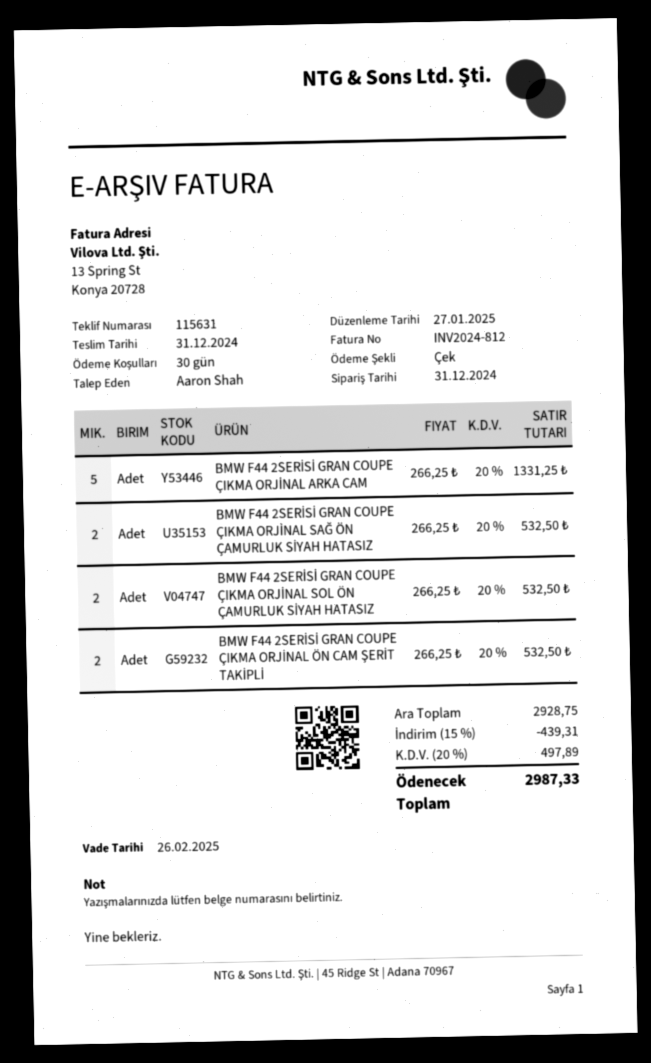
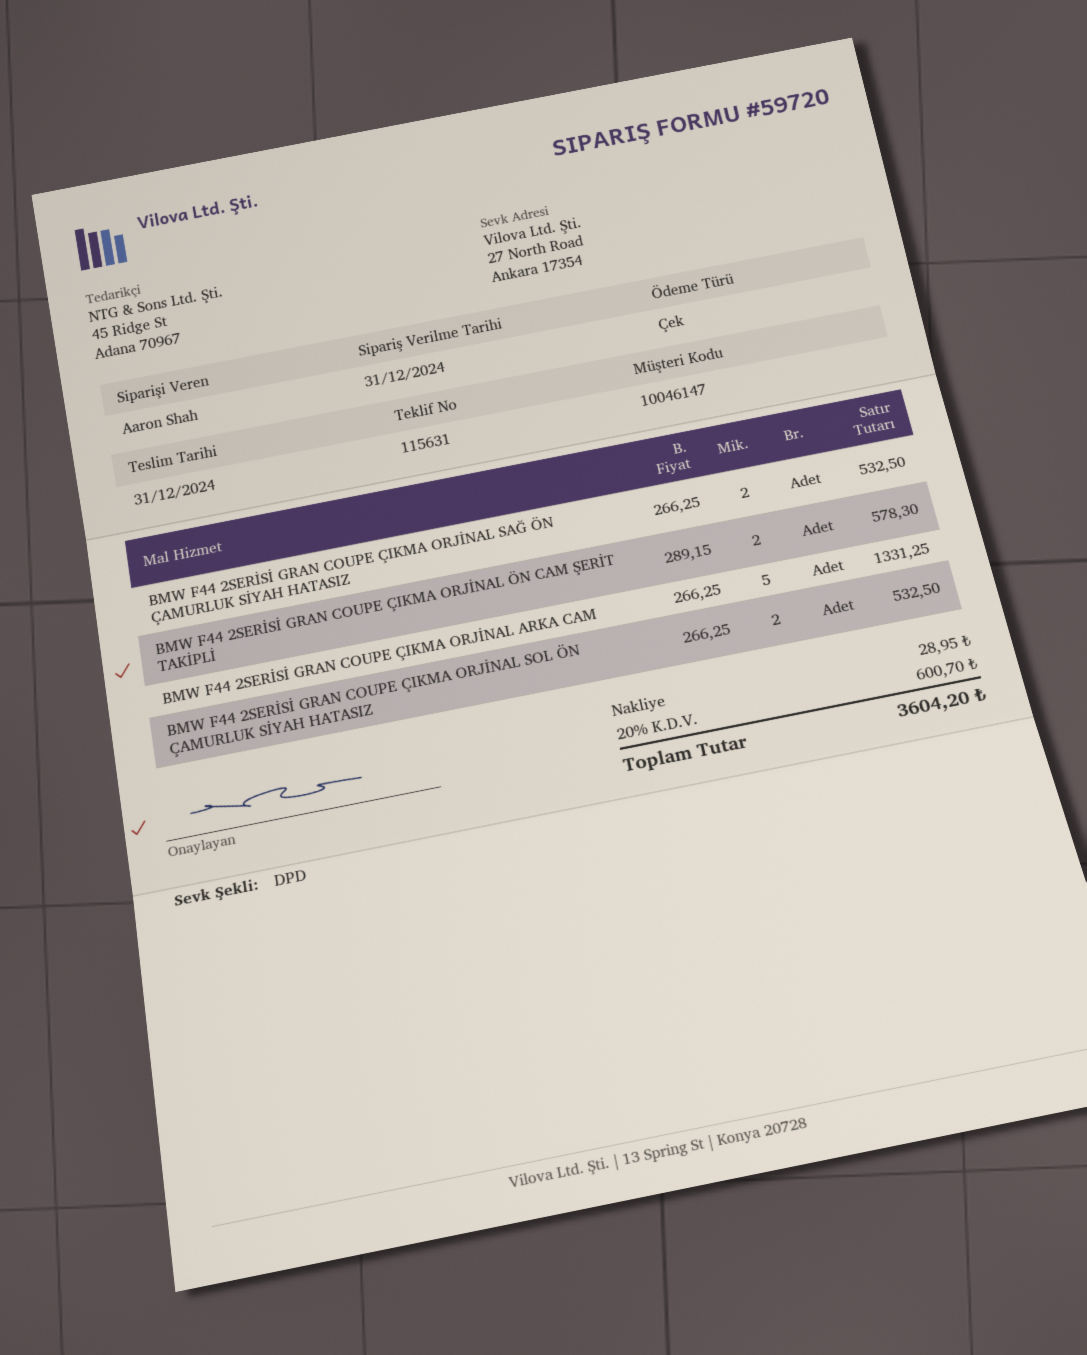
BMW F44 2SERİSİ GRAN COUPE ÇIKMA ORJİNAL ÖN CAM ŞERİT TAKİPLİ: 2 x 266.25 = 532.50 -> 2 x 289.15 = 578.30
discount: 15% = 439.31 -> none
shipping: none -> 28.95
tax: 20% = 497.89 -> 20% = 600.70
total: 2987.33 -> 3604.20

